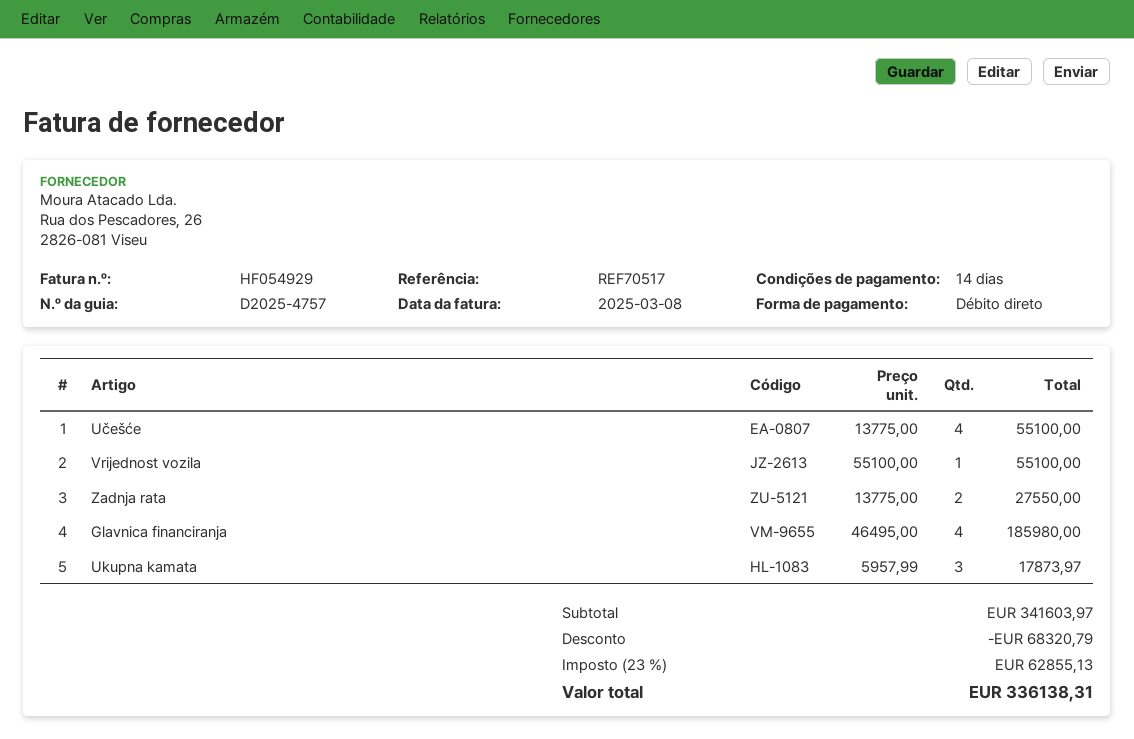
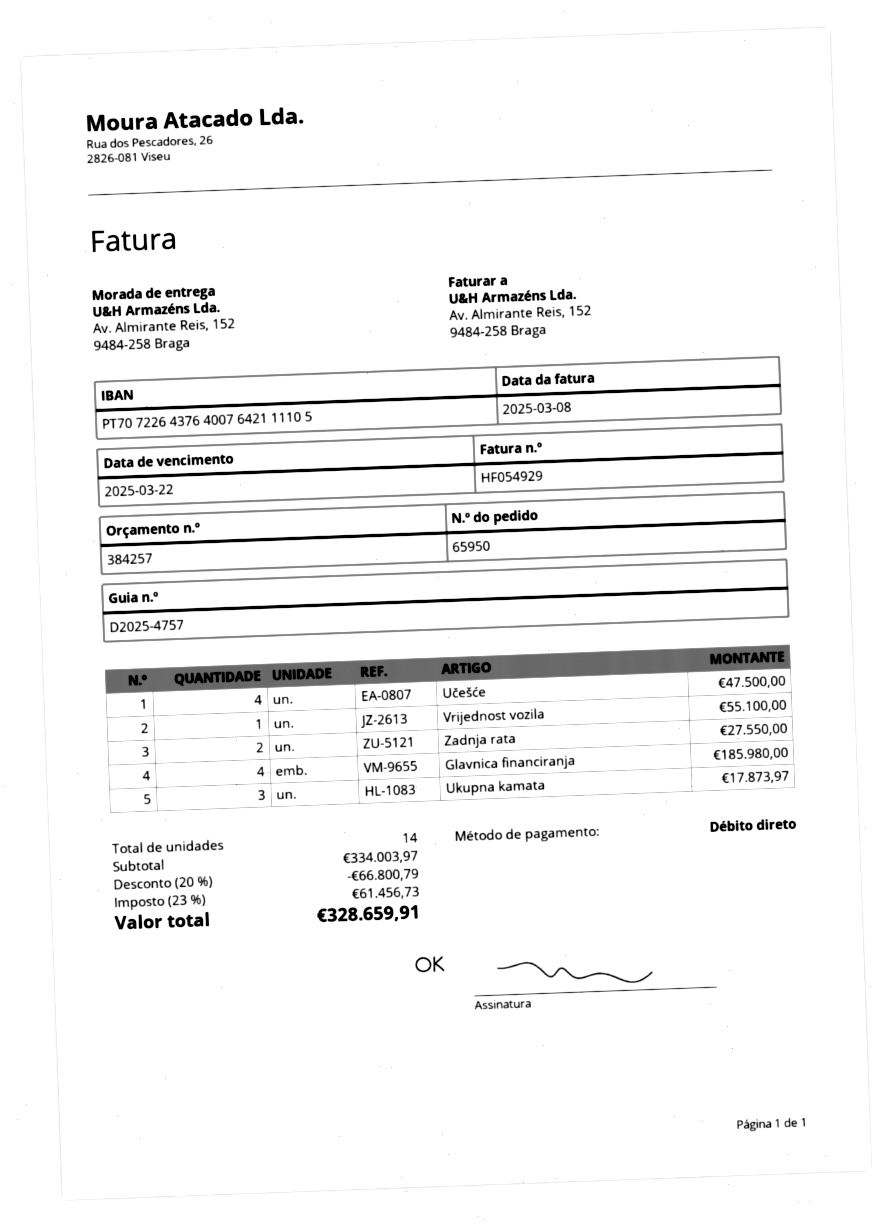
Učešće: 4 for 55100.00 -> 4 for 47500.00
subtotal: 341603.97 -> 334003.97
discount: 68320.79 -> 66800.79
tax: 23% = 62855.13 -> 23% = 61456.73
total: 336138.31 -> 328659.91

